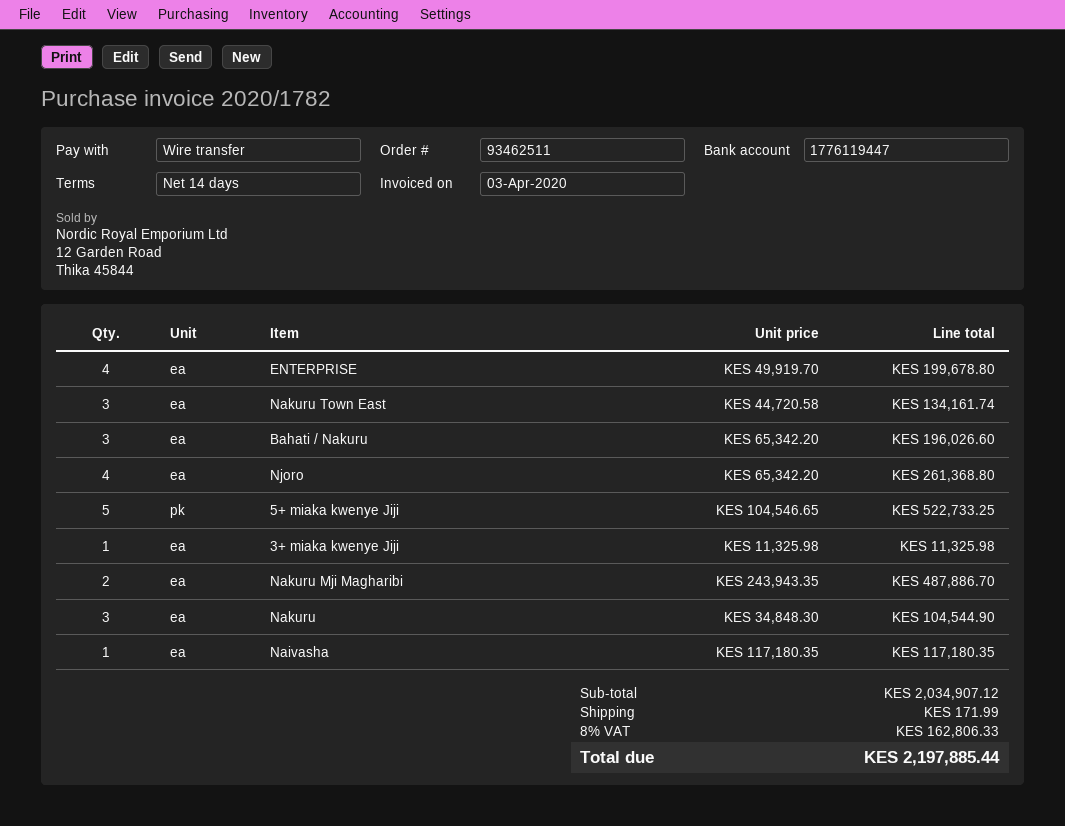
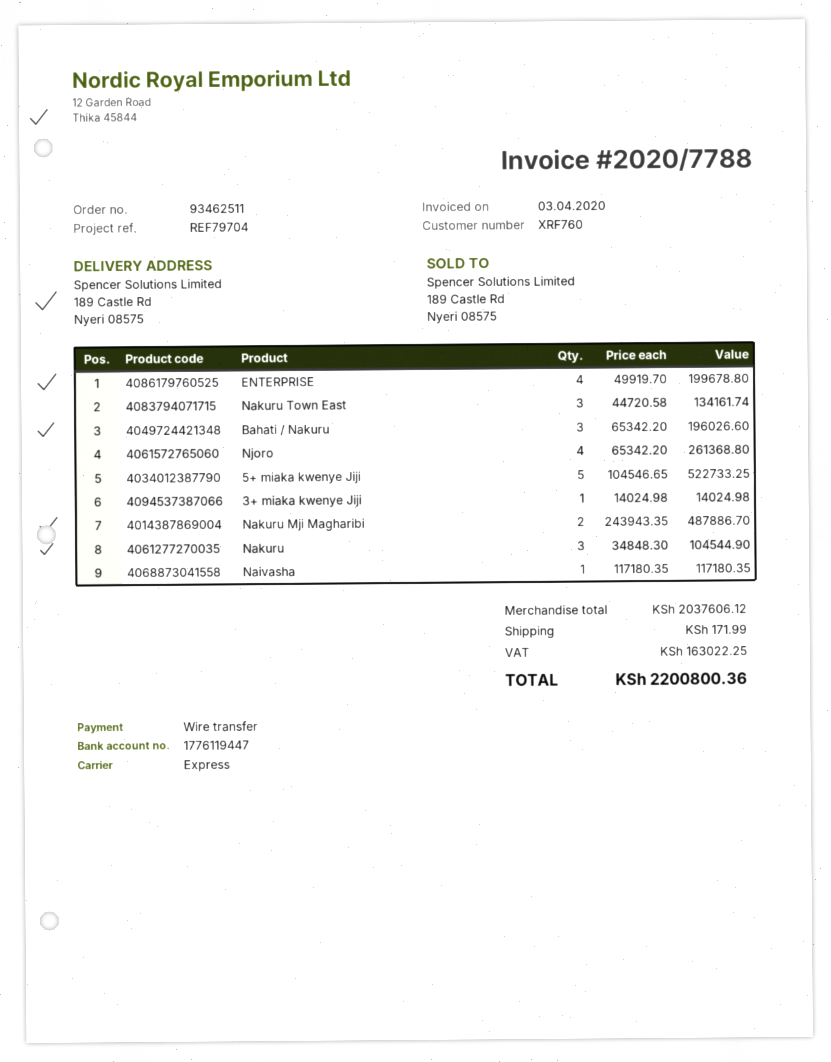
invoice number: 2020/1782 -> 2020/7788
3+ miaka kwenye Jiji: 1 x 11325.98 = 11325.98 -> 1 x 14024.98 = 14024.98
subtotal: 2034907.12 -> 2037606.12
tax: 162806.33 -> 163022.25
total: 2197885.44 -> 2200800.36

